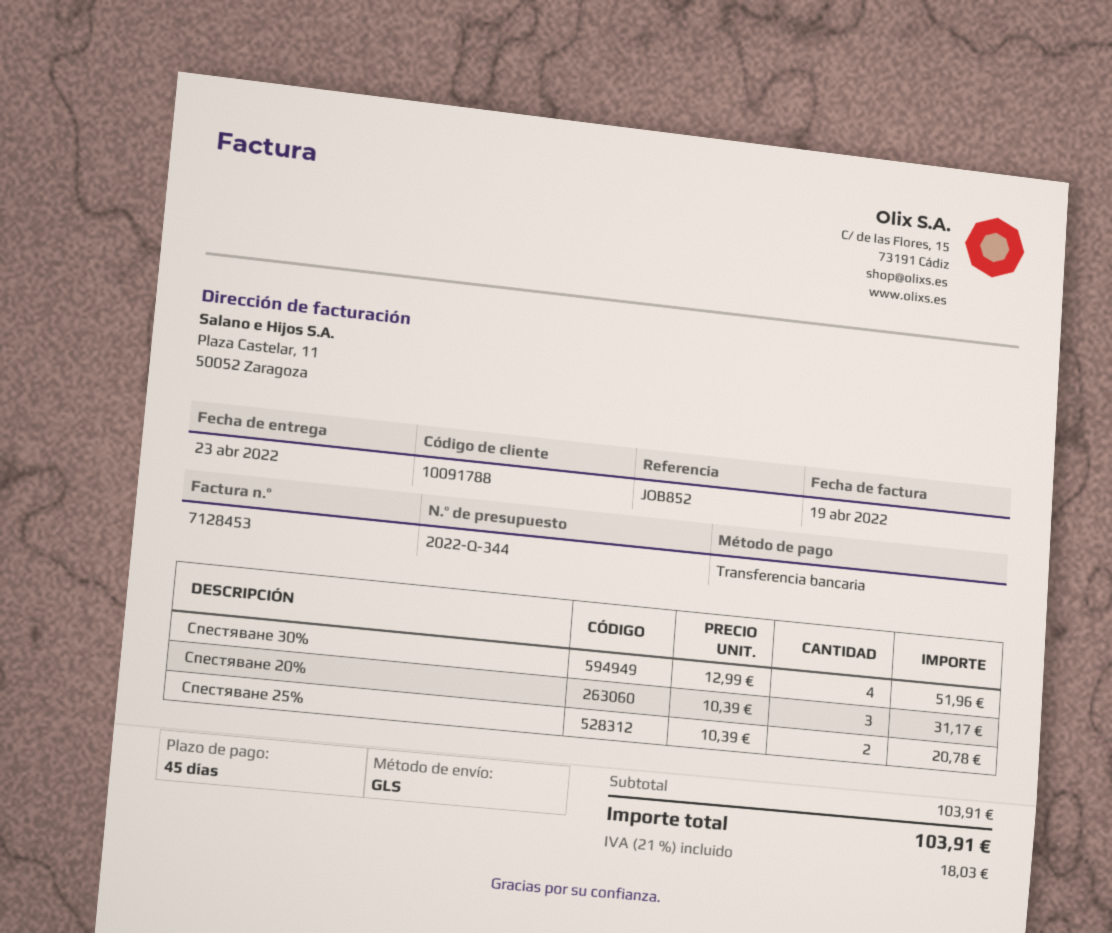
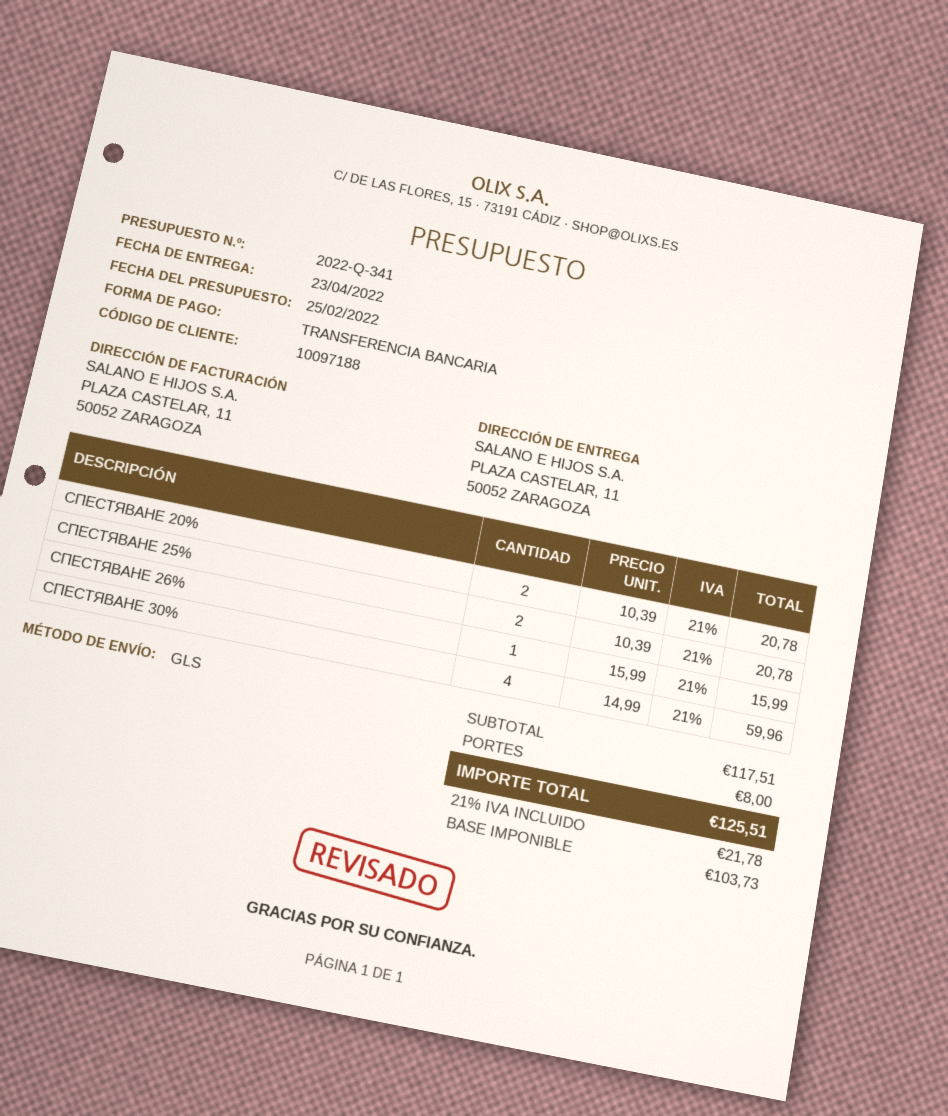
quote number: 2022-Q-344 -> 2022-Q-341
customer number: 10091788 -> 10097188
Спестяване 30%: 4 x 12.99 = 51.96 -> 4 x 14.99 = 59.96
Спестяване 20%: 3 x 10.39 = 31.17 -> 2 x 10.39 = 20.78
СПЕСТЯВАНЕ 26%: none -> 1 x 15.99 = 15.99
subtotal: 103.91 -> 117.51
shipping: none -> 8.00
tax: 21% = 18.03 -> 21% = 21.78
total: 103.91 -> 125.51

